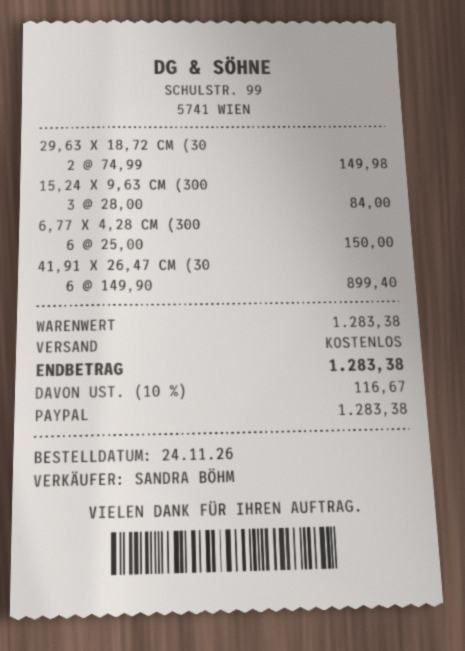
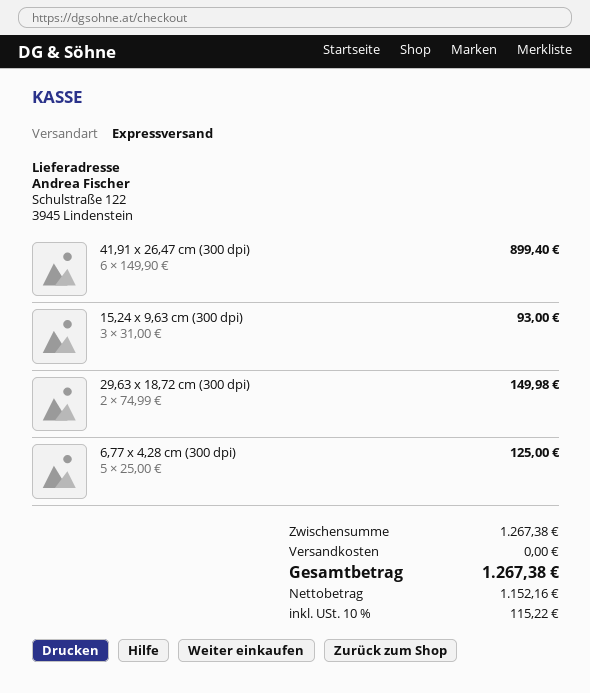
15,24 X 9,63 CM (300: 3 x 28.00 = 84.00 -> 3 x 31.00 = 93.00
6,77 X 4,28 CM (300: 6 x 25.00 = 150.00 -> 5 x 25.00 = 125.00
subtotal: 1283.38 -> 1267.38
tax: 10% = 116.67 -> 10% = 115.22
total: 1283.38 -> 1267.38

